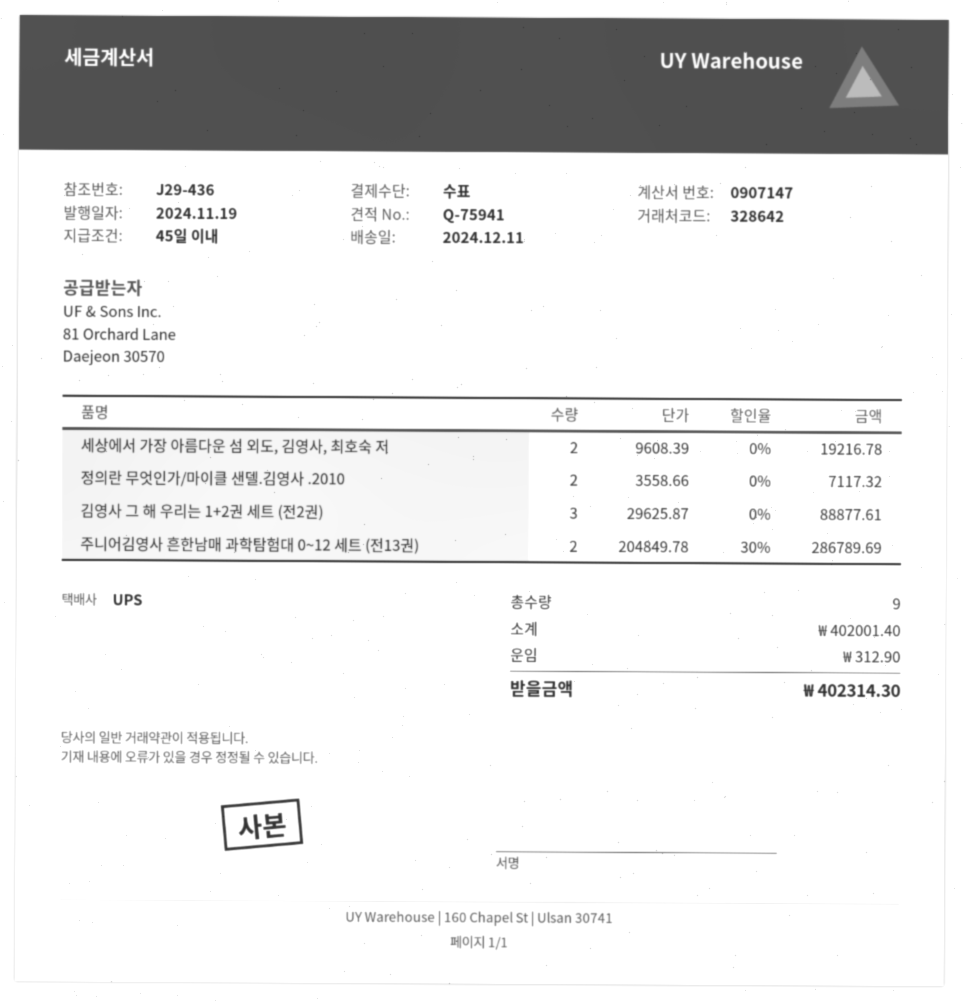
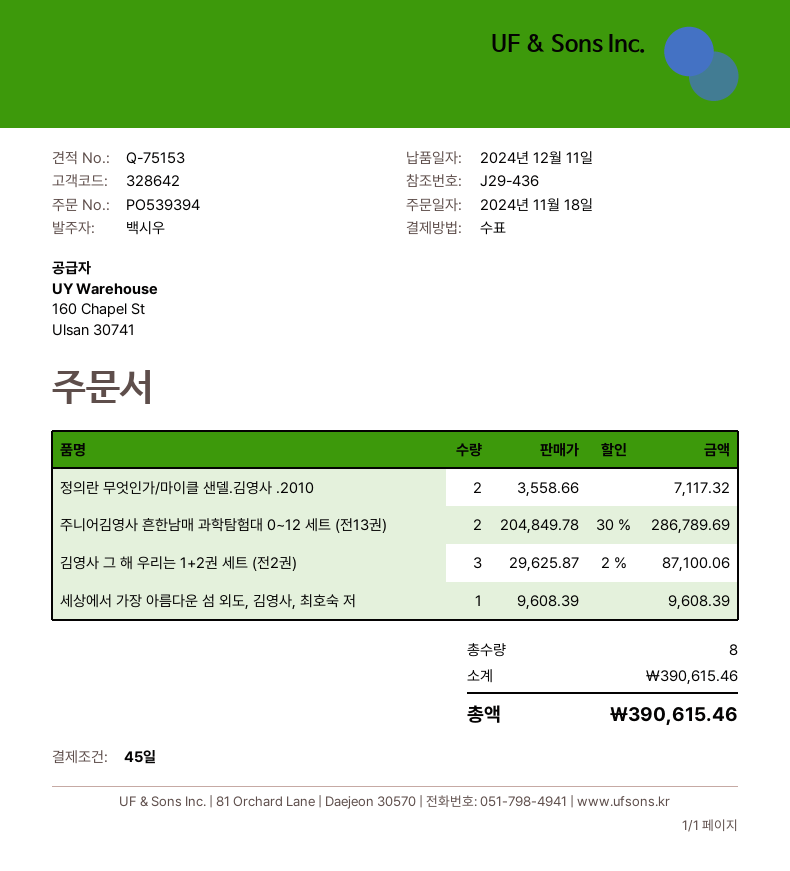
quote number: Q-75941 -> Q-75153
세상에서 가장 아름다운 섬 외도, 김영사, 최호숙 저: 2 x 9608.39 = 19216.78 -> 1 x 9608.39 = 9608.39
김영사 그 해 우리는 1+2권 세트 (전2권): 3 x 29625.87 = 88877.61 -> 3 x 29625.87 - 2% = 87100.06
total quantity: 9 -> 8
subtotal: 402001.40 -> 390615.46
shipping: 312.90 -> none
total: 402314.30 -> 390615.46

